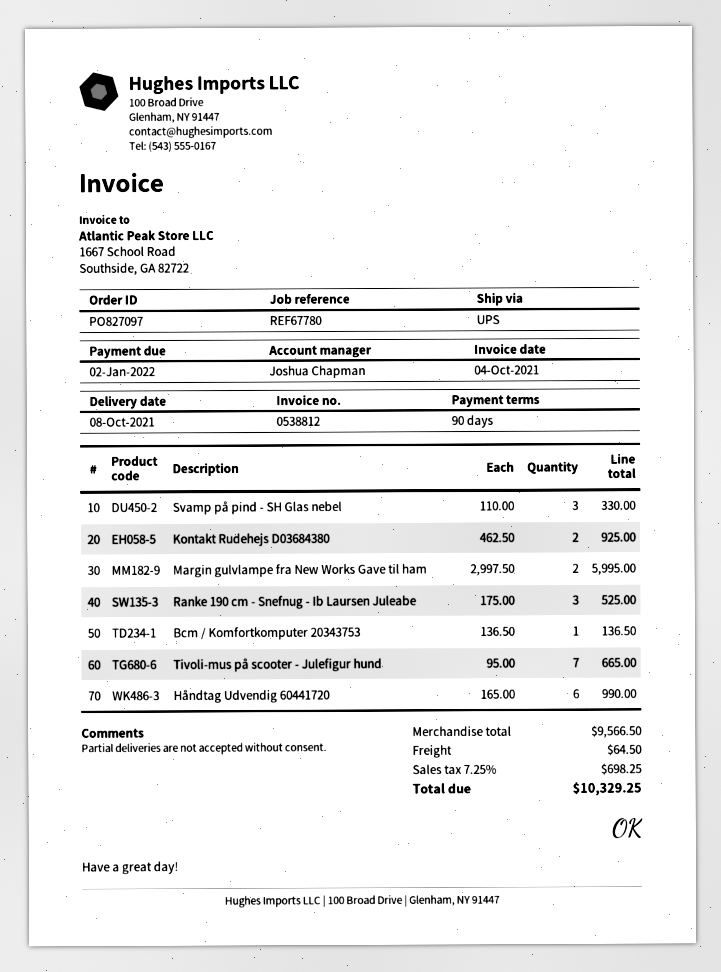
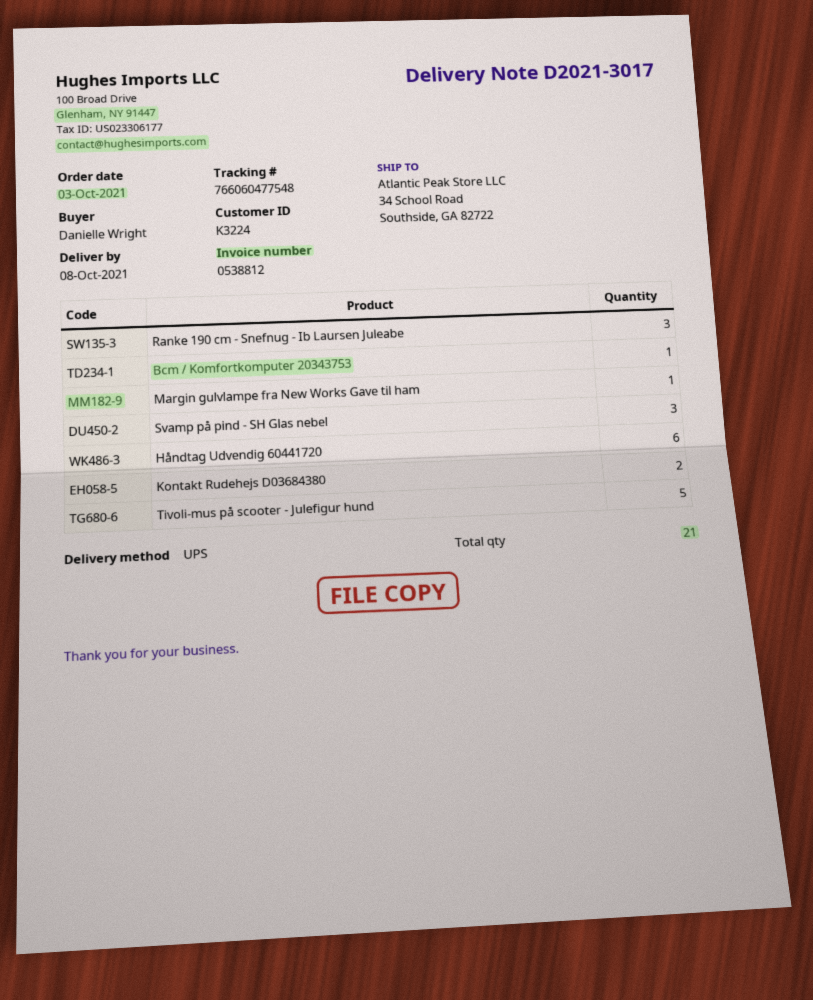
Margin gulvlampe fra New Works Gave til ham: 2 -> 1
Tivoli-mus på scooter - Julefigur hund: 7 -> 5

